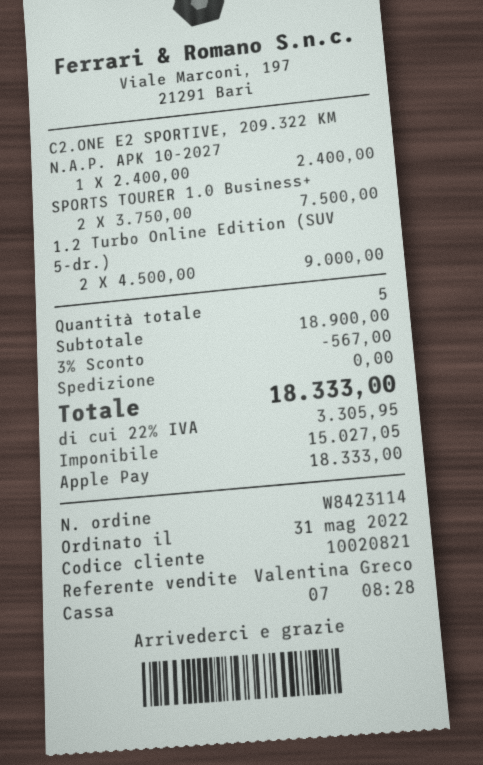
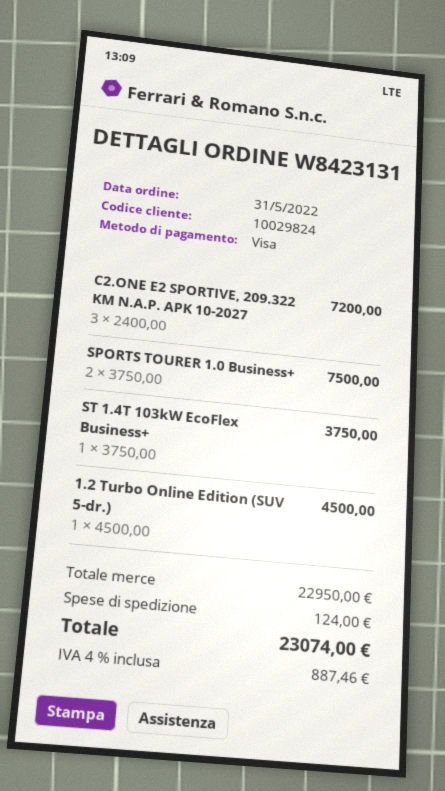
order number: W8423114 -> W8423131
customer number: 10020821 -> 10029824
payment method: Apple Pay -> Visa
C2.ONE E2 SPORTIVE, 209.322 KM N.A.P. APK 10-2027: 1 x 2400.00 = 2400.00 -> 3 x 2400.00 = 7200.00
1.2 Turbo Online Edition (SUV 5-dr.): 2 x 4500.00 = 9000.00 -> 1 x 4500.00 = 4500.00
ST 1.4T 103kW EcoFlex Business+: none -> 1 x 3750.00 = 3750.00
subtotal: 18900.00 -> 22950.00
discount: 3% = 567.00 -> none
shipping: 0.00 -> 124.00
tax: 22% = 3305.95 -> 4% = 887.46
total: 18333.00 -> 23074.00

